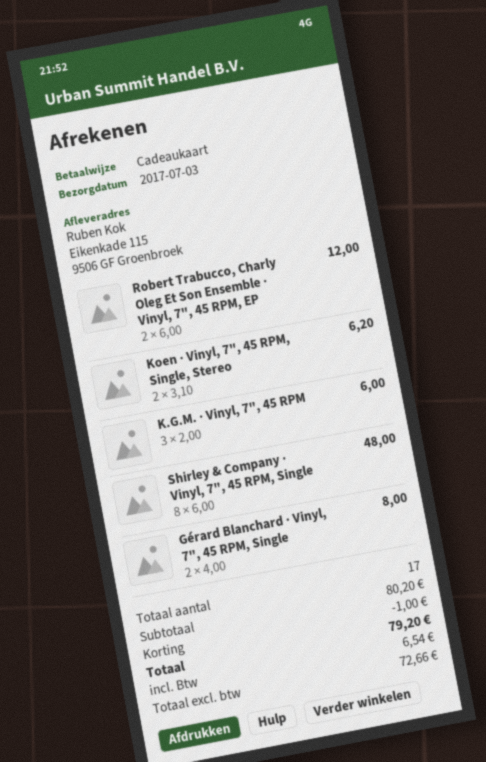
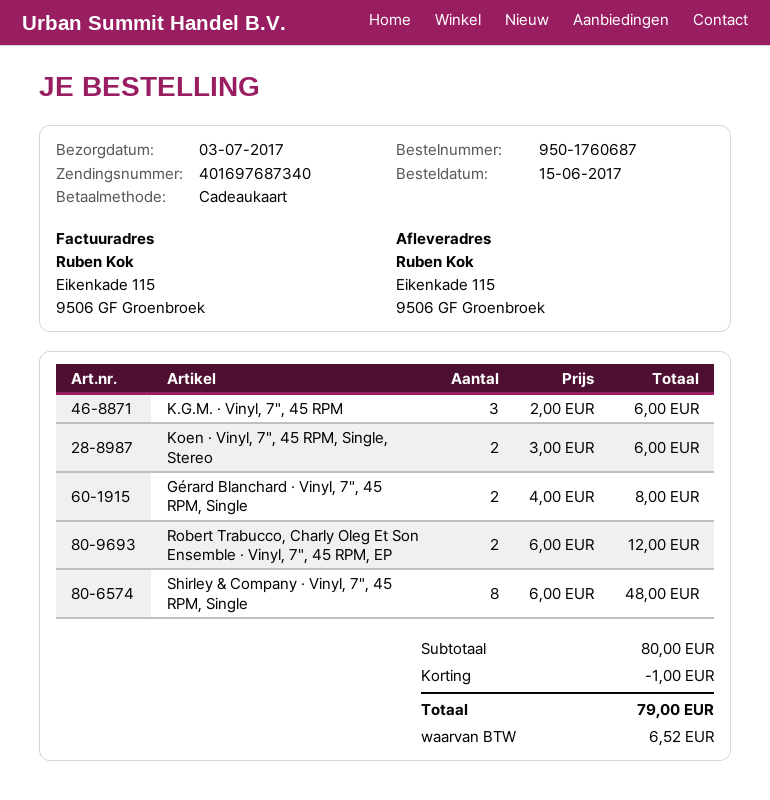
Koen · Vinyl, 7", 45 RPM, Single, Stereo: 2 x 3.10 = 6.20 -> 2 x 3.00 = 6.00
subtotal: 80.20 -> 80.00
tax: 6.54 -> 6.52
total: 79.20 -> 79.00

